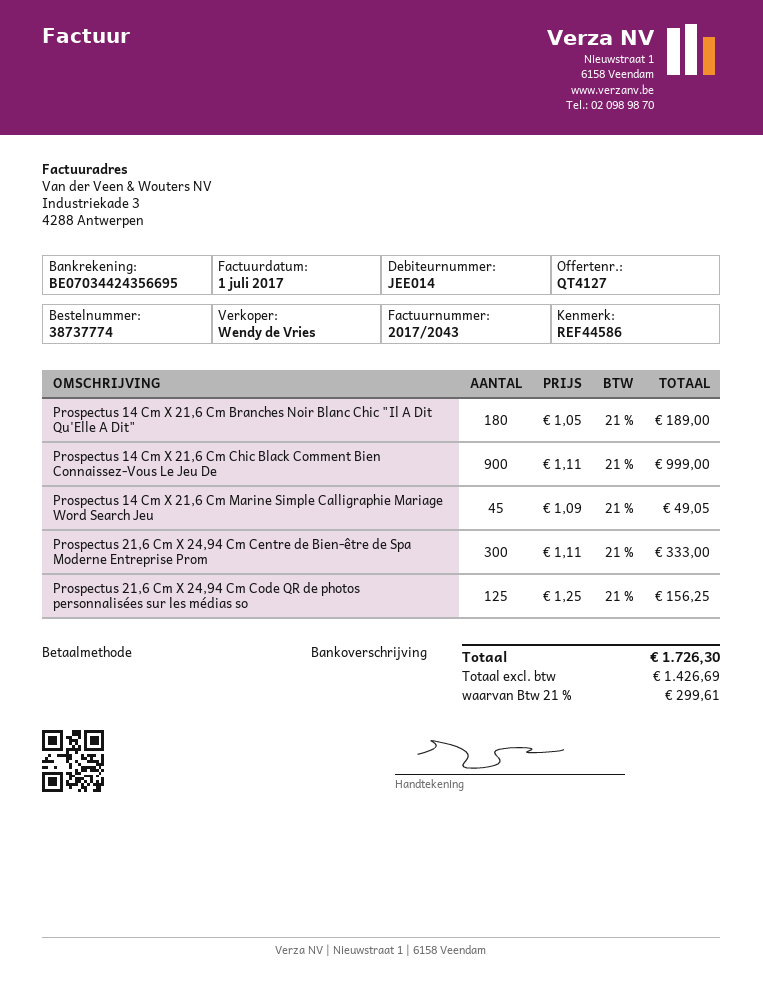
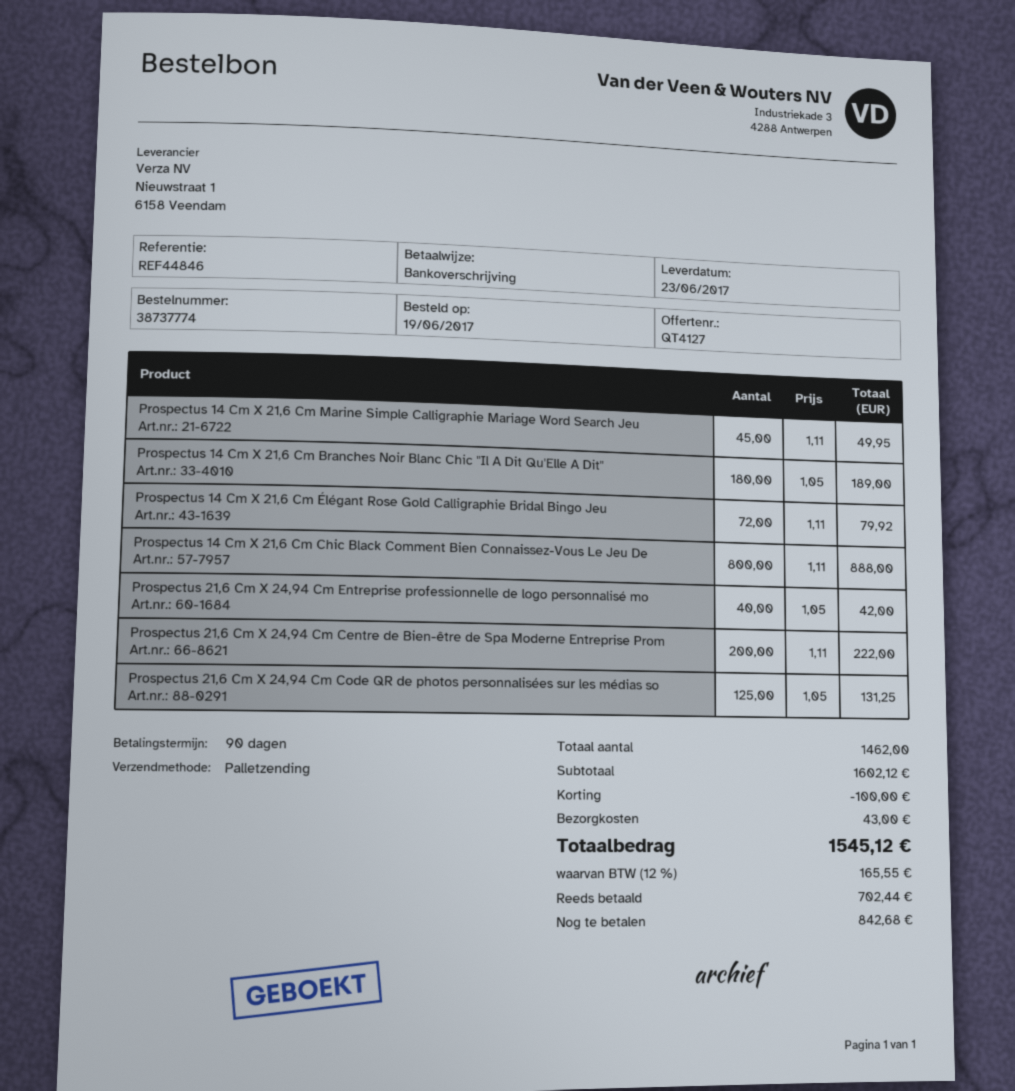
reference: REF44586 -> REF44846
Prospectus 14 Cm X 21,6 Cm Chic Black Comment Bien Connaissez-Vous Le Jeu De: 900 x 1.11 = 999.00 -> 800 x 1.11 = 888.00
Prospectus 14 Cm X 21,6 Cm Marine Simple Calligraphie Mariage Word Search Jeu: 45 x 1.09 = 49.05 -> 45 x 1.11 = 49.95
Prospectus 21,6 Cm X 24,94 Cm Centre de Bien-être de Spa Moderne Entreprise Prom: 300 x 1.11 = 333.00 -> 200 x 1.11 = 222.00
Prospectus 21,6 Cm X 24,94 Cm Code QR de photos personnalisées sur les médias so: 125 x 1.25 = 156.25 -> 125 x 1.05 = 131.25
Prospectus 14 Cm X 21,6 Cm Élégant Rose Gold Calligraphie Bridal Bingo Jeu: none -> 72 x 1.11 = 79.92
Prospectus 21,6 Cm X 24,94 Cm Entreprise professionnelle de logo personnalisé mo: none -> 40 x 1.05 = 42.00
discount: none -> 100.00
shipping: none -> 43.00
tax: 21% = 299.61 -> 12% = 165.55
total: 1726.30 -> 1545.12

